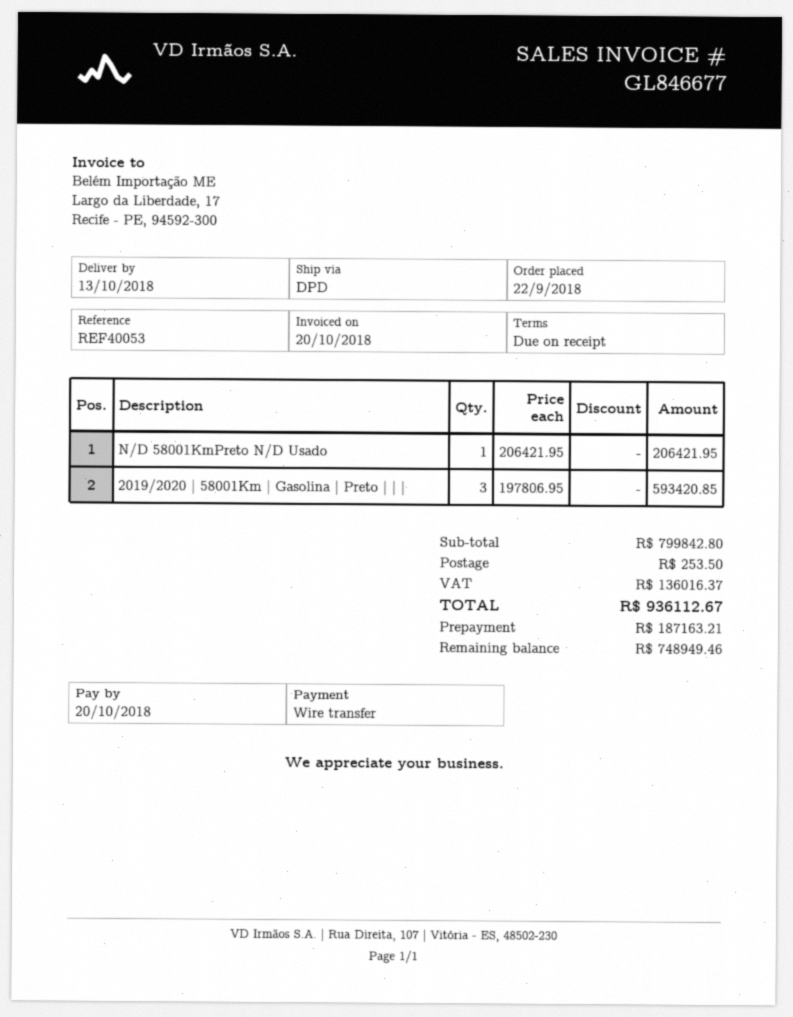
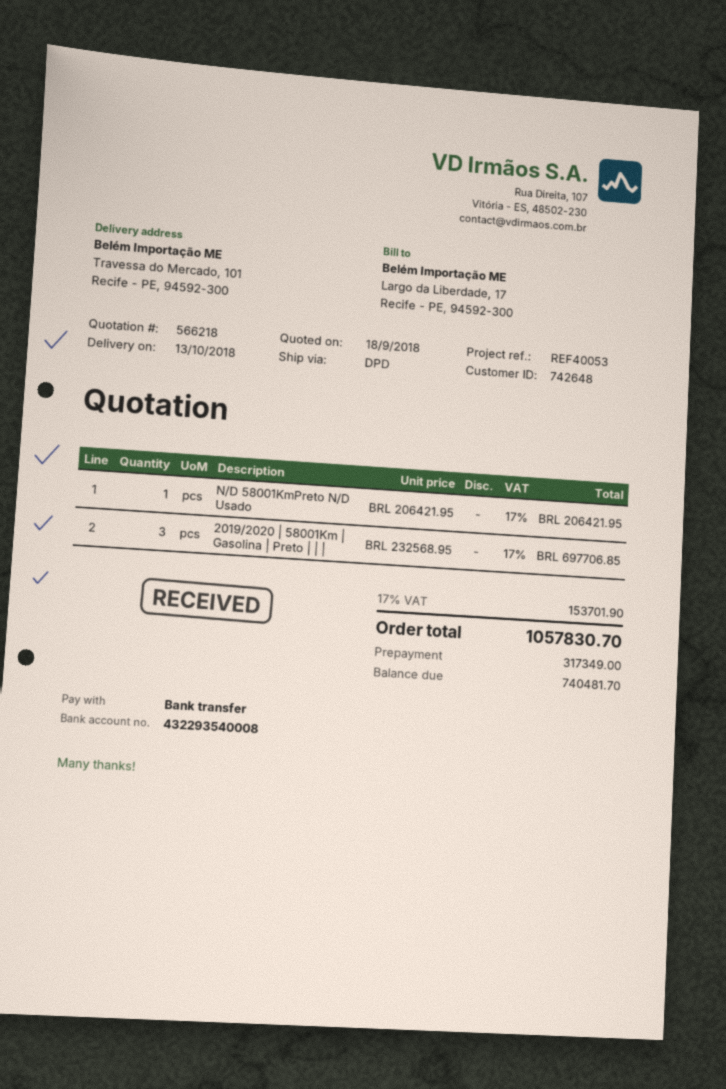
2019/2020 | 58001Km | Gasolina | Preto | | |: 3 x 197806.95 = 593420.85 -> 3 x 232568.95 = 697706.85
shipping: 253.50 -> none
tax: 136016.37 -> 153701.90
total: 936112.67 -> 1057830.70
deposit: 187163.21 -> 317349.00
balance: 748949.46 -> 740481.70

